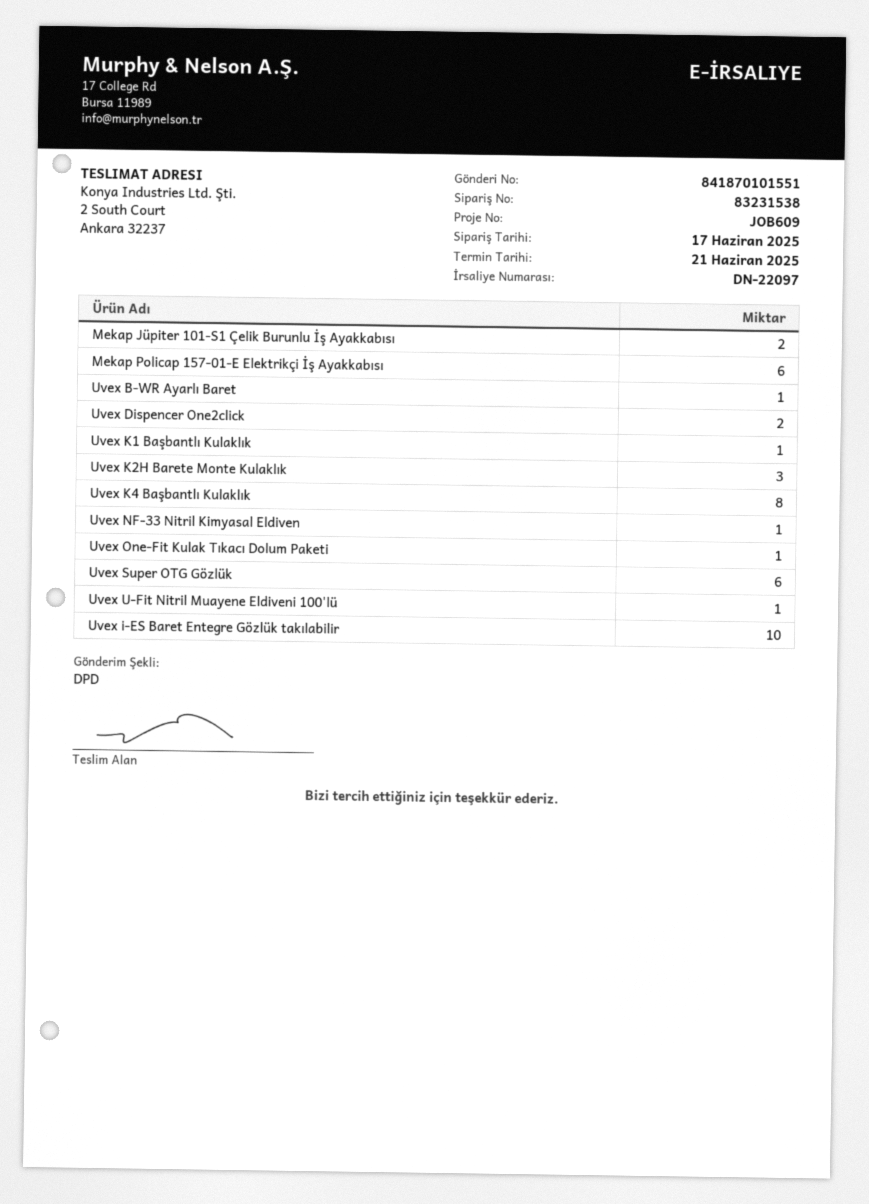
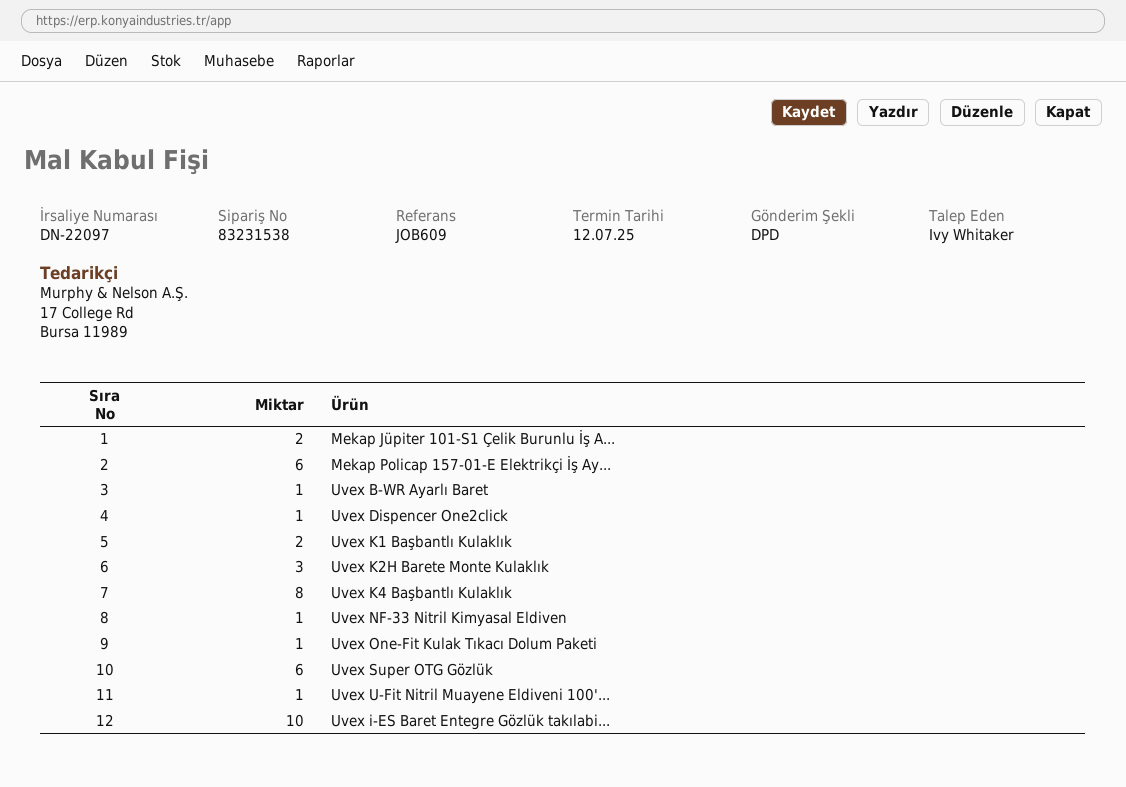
delivery date: 2025-06-21 -> 2025-07-12
Uvex Dispencer One2click: 2 -> 1
Uvex K1 Başbantlı Kulaklık: 1 -> 2

